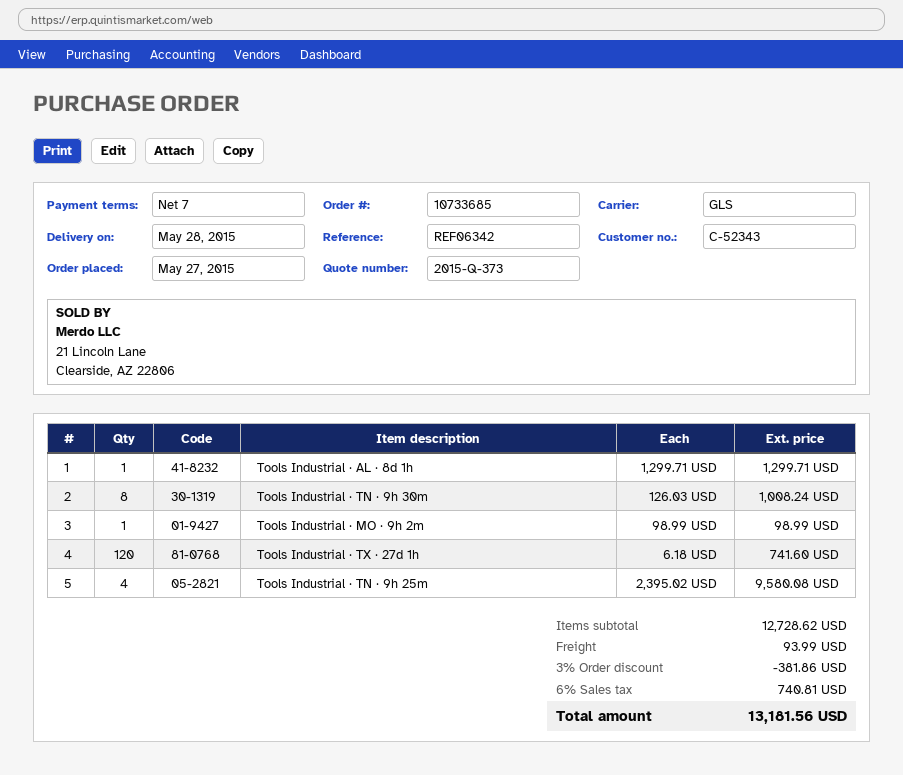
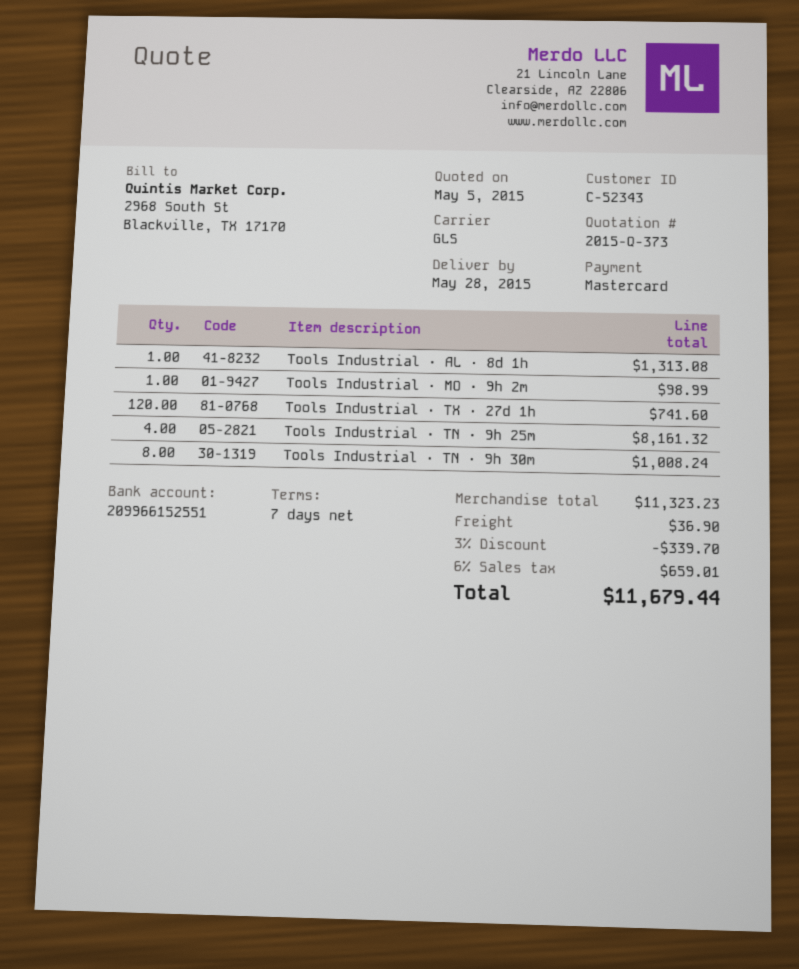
Tools Industrial · AL · 8d 1h: 1 for 1299.71 -> 1 for 1313.08
Tools Industrial · TN · 9h 25m: 4 for 9580.08 -> 4 for 8161.32
subtotal: 12728.62 -> 11323.23
discount: 3% = 381.86 -> 3% = 339.70
shipping: 93.99 -> 36.90
tax: 6% = 740.81 -> 6% = 659.01
total: 13181.56 -> 11679.44

